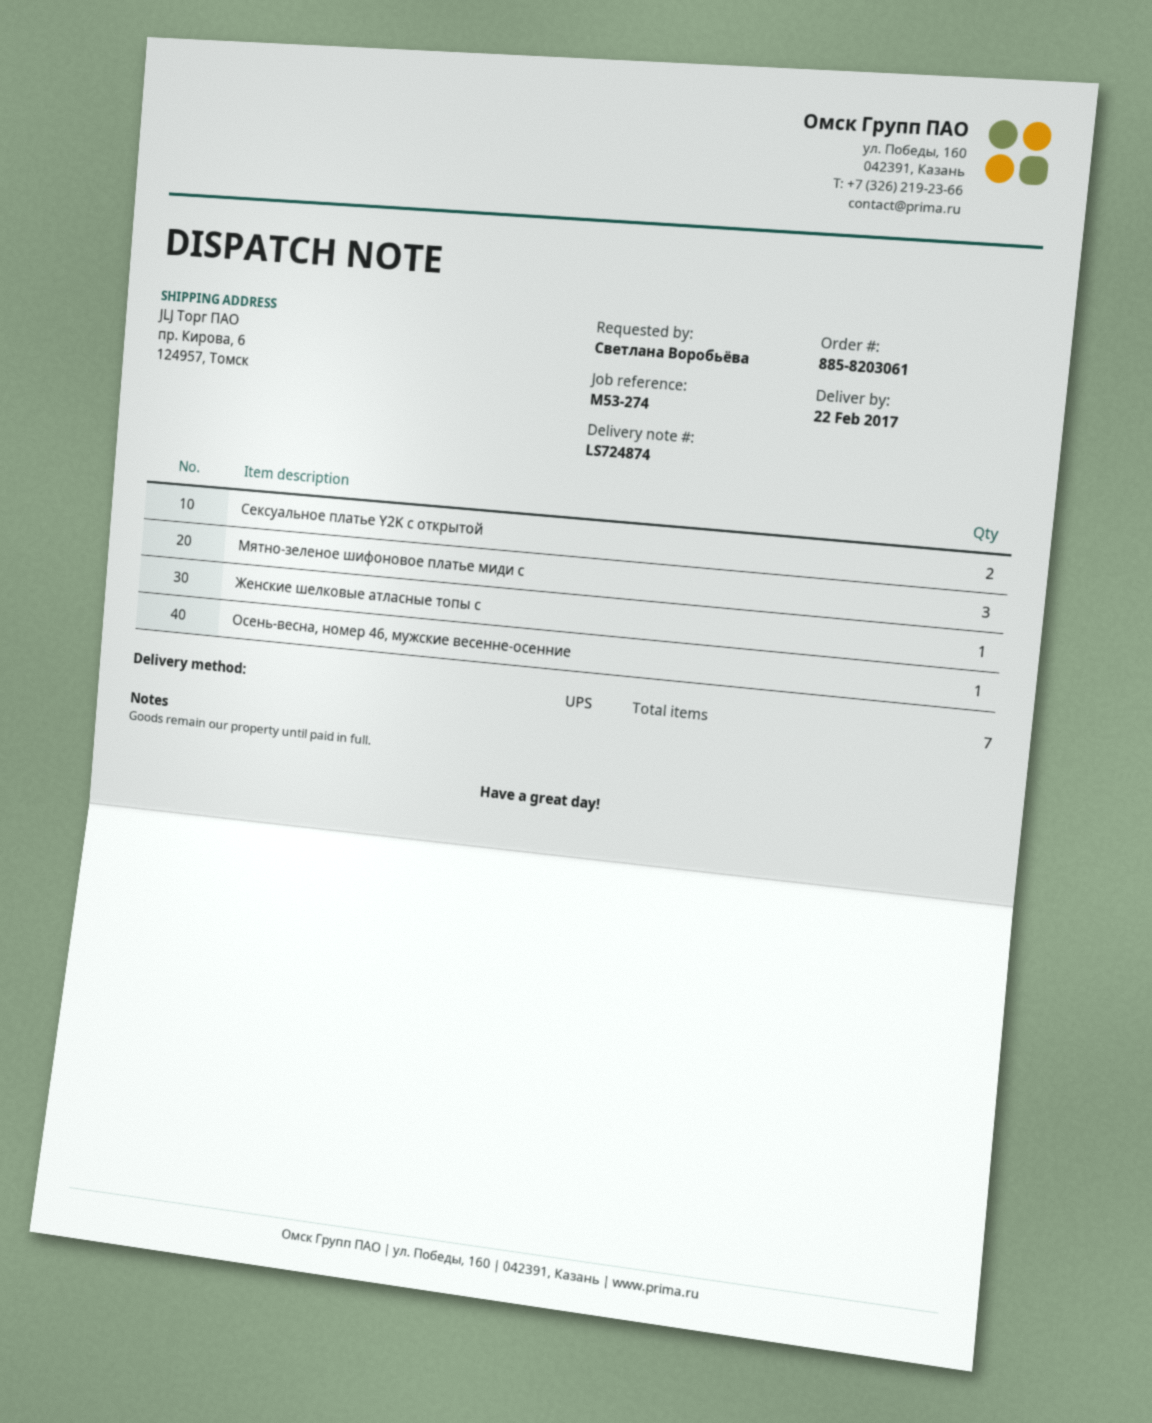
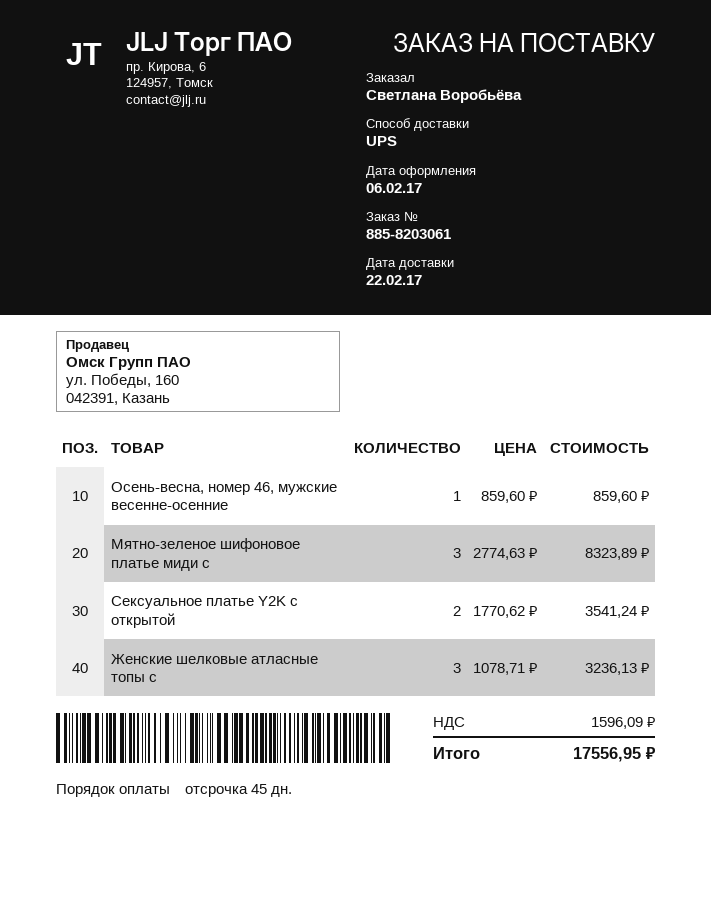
Женские шелковые атласные топы с: 1 -> 3

